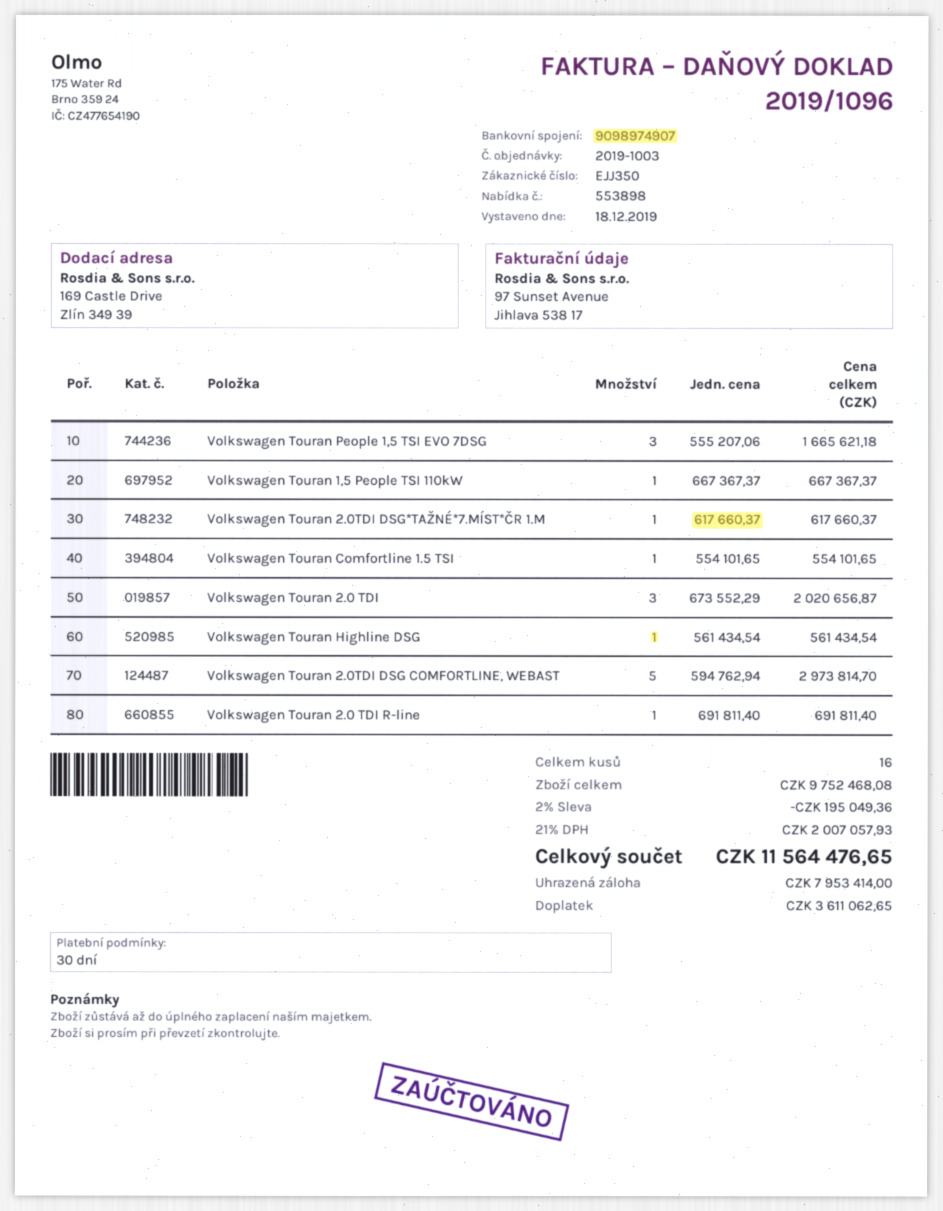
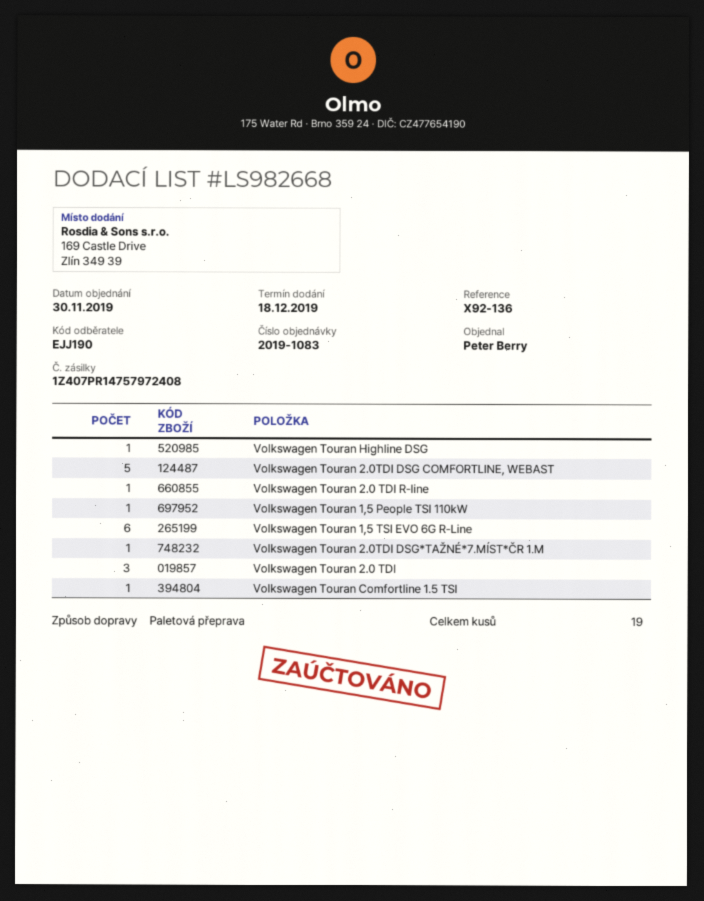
order number: 2019-1003 -> 2019-1083
customer number: EJJ350 -> EJJ190
Volkswagen Touran People 1,5 TSI EVO 7DSG: 3 -> none
Volkswagen Touran 1,5 TSI EVO 6G R-Line: none -> 6
total quantity: 16 -> 19

